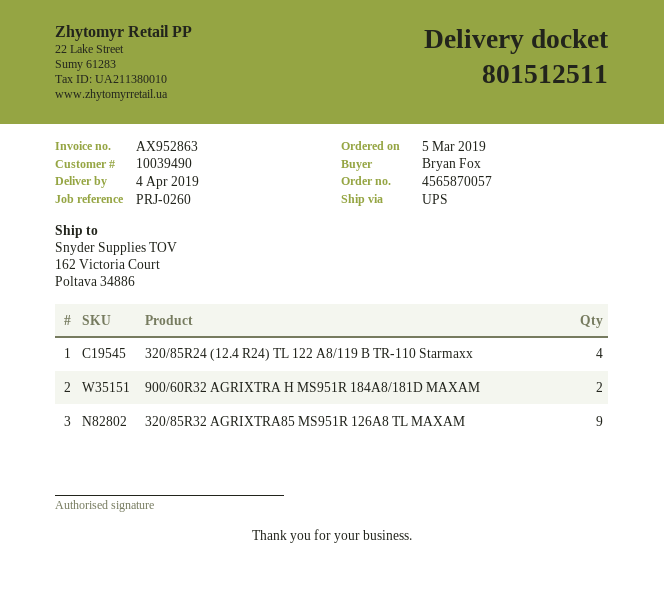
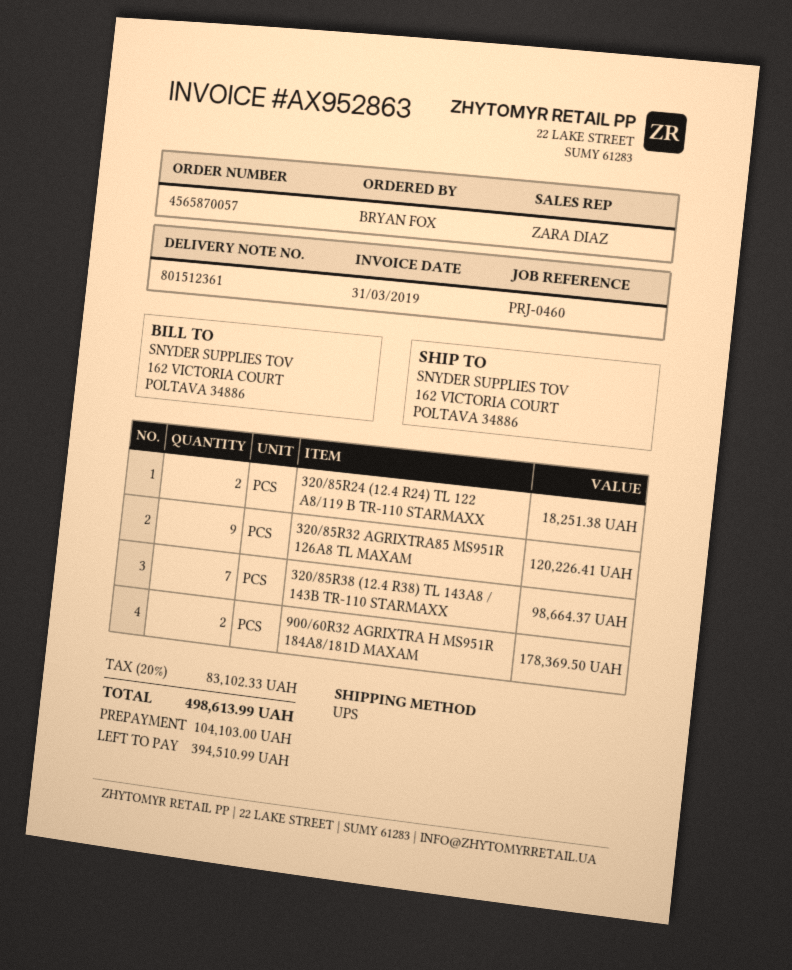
delivery note number: 801512511 -> 801512361
reference: PRJ-0260 -> PRJ-0460
320/85R24 (12.4 R24) TL 122 A8/119 B TR-110 Starmaxx: 4 -> 2
320/85R38 (12.4 R38) TL 143A8 / 143B TR-110 STARMAXX: none -> 7

